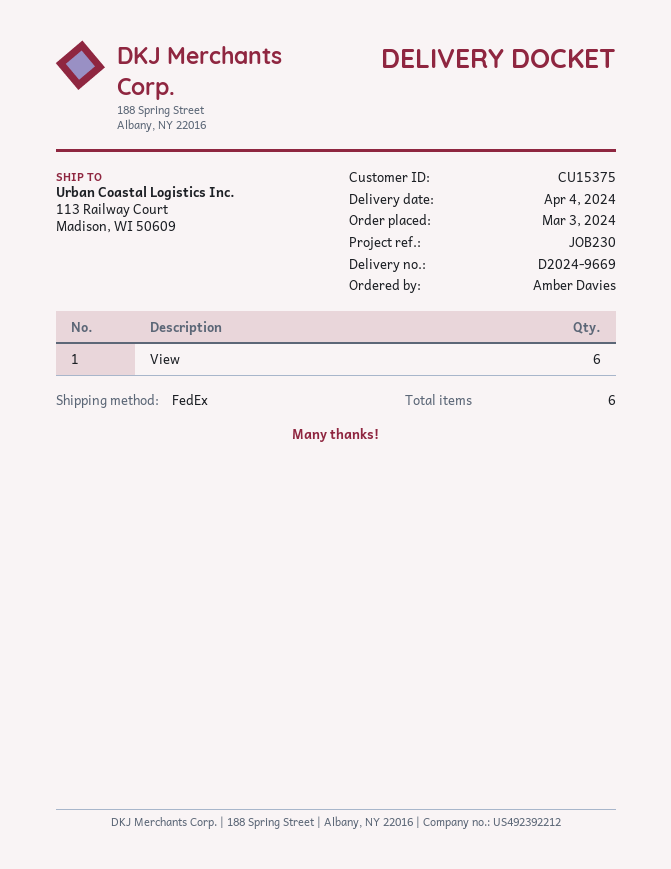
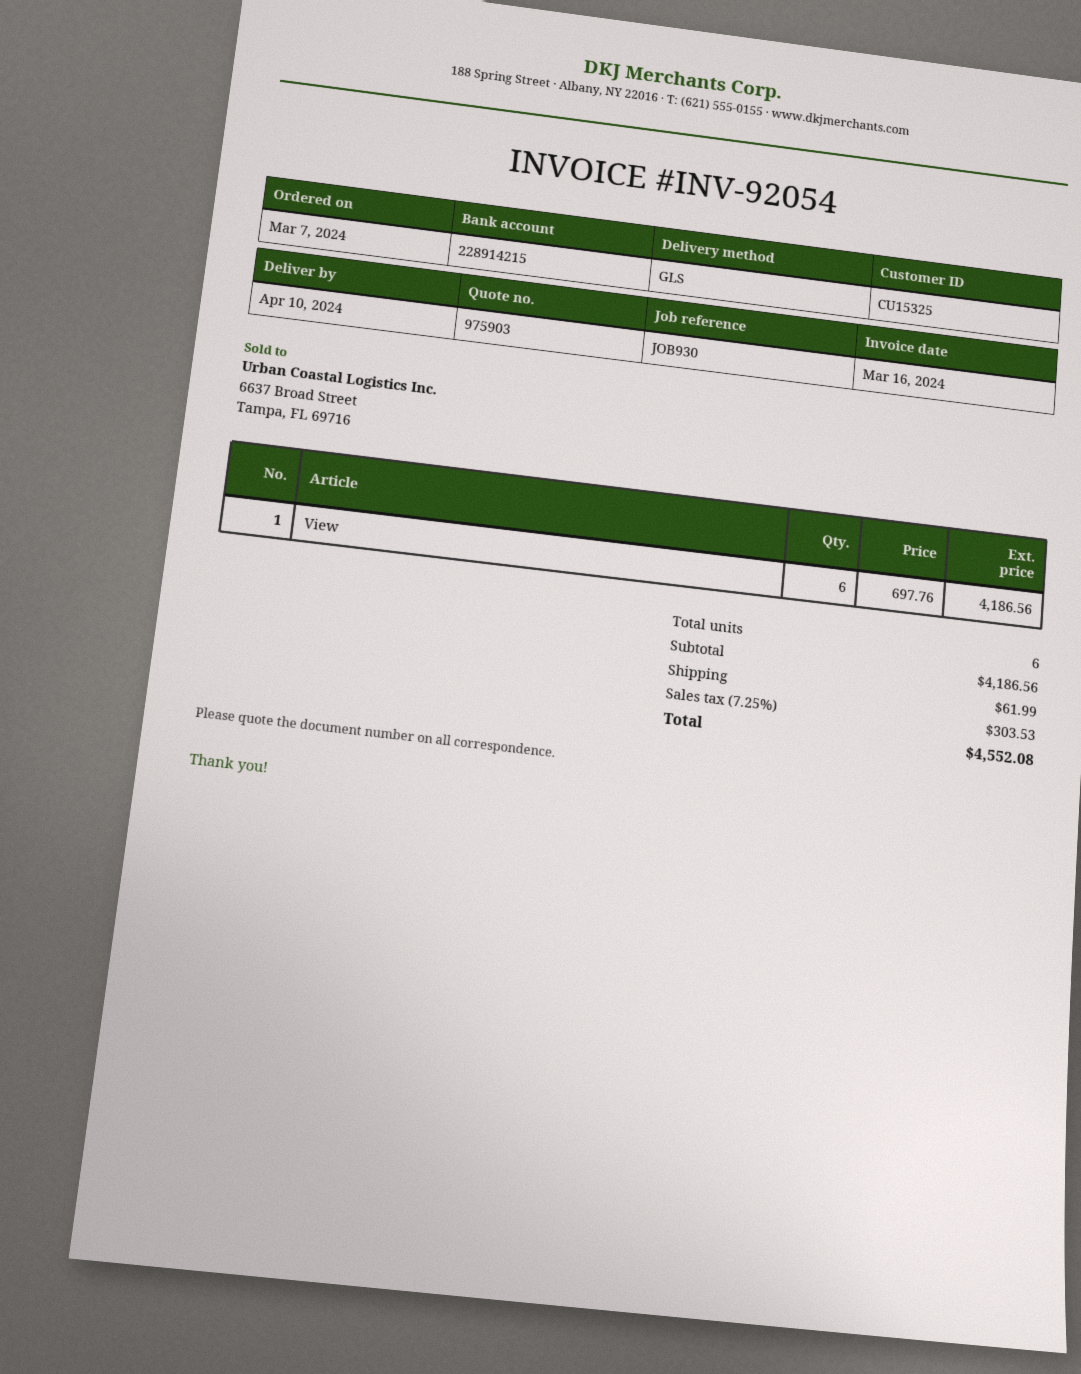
order date: 2024-03-03 -> 2024-03-07
delivery date: 2024-04-04 -> 2024-04-10
customer number: CU15375 -> CU15325
reference: JOB230 -> JOB930
shipping method: FedEx -> GLS

